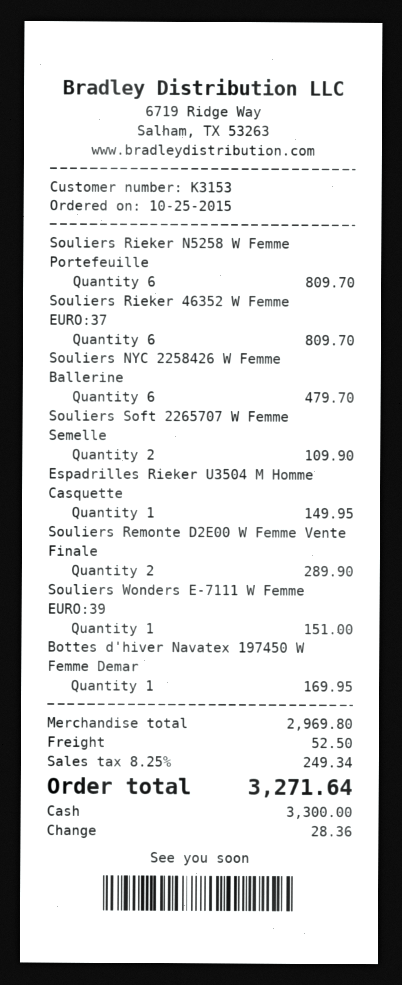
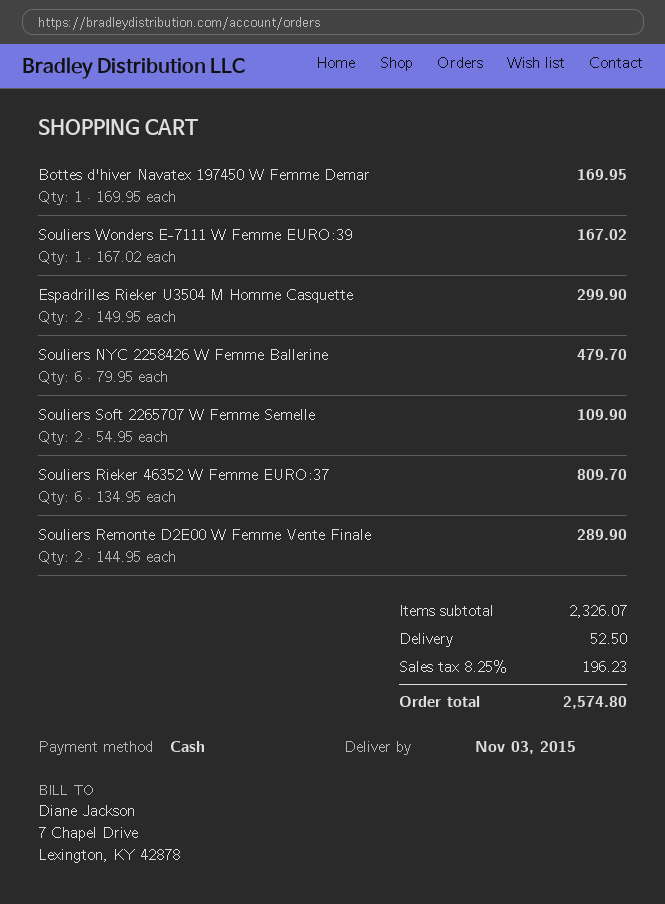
Souliers Rieker N5258 W Femme Portefeuille: 6 for 809.70 -> none
Espadrilles Rieker U3504 M Homme Casquette: 1 for 149.95 -> 2 for 299.90
Souliers Wonders E-7111 W Femme EURO:39: 1 for 151.00 -> 1 for 167.02
subtotal: 2969.80 -> 2326.07
tax: 8.25% = 249.34 -> 8.25% = 196.23
total: 3271.64 -> 2574.80

